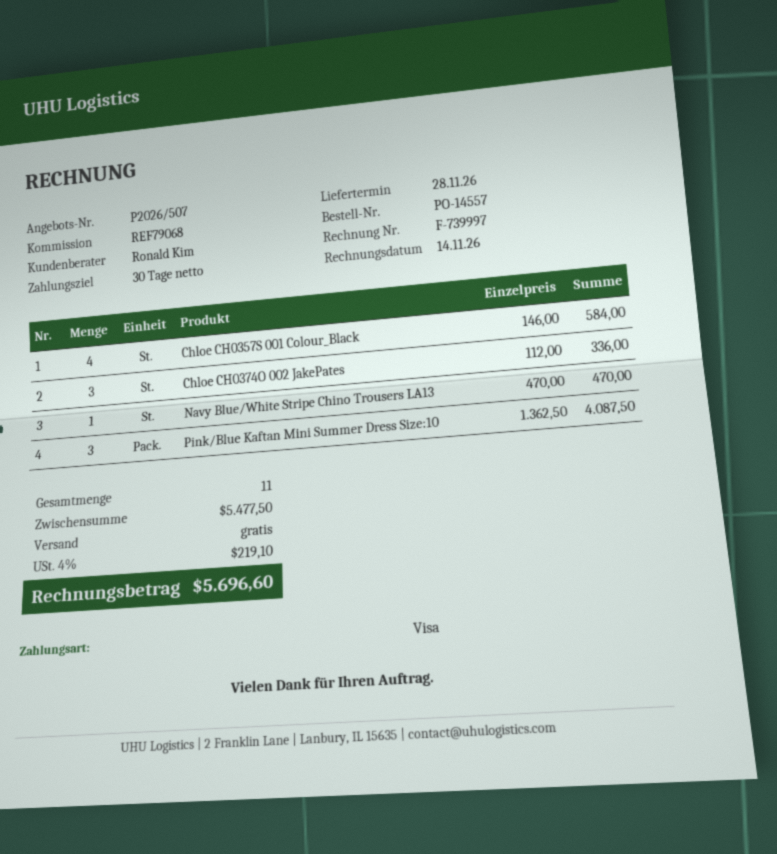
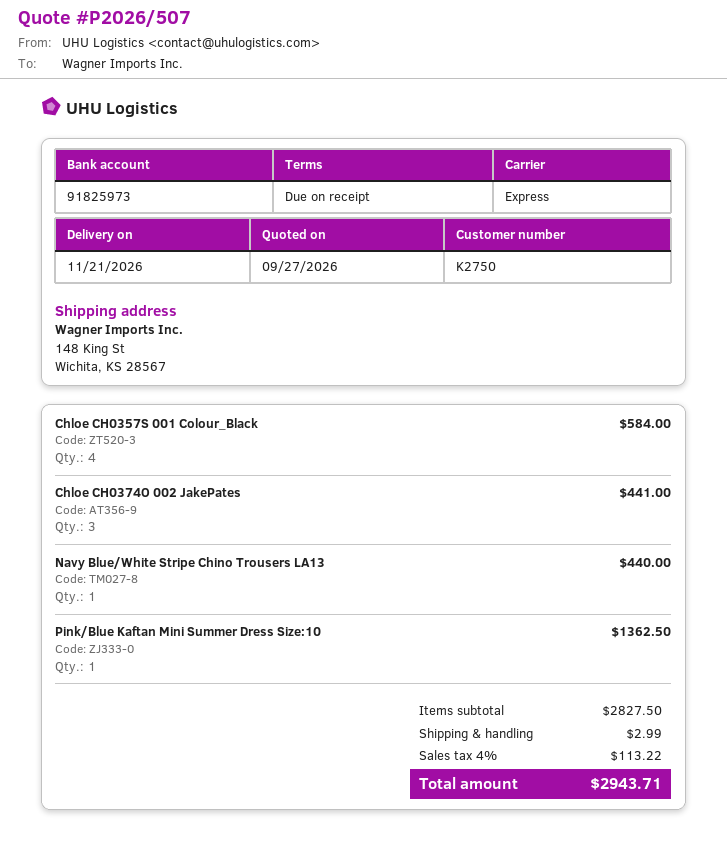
delivery date: 2026-11-28 -> 2026-11-21
payment terms: 30 days -> on receipt
Chloe CH0374O 002 JakePates: 3 for 336.00 -> 3 for 441.00
Navy Blue/White Stripe Chino Trousers LA13: 1 for 470.00 -> 1 for 440.00
Pink/Blue Kaftan Mini Summer Dress Size:10: 3 for 4087.50 -> 1 for 1362.50
subtotal: 5477.50 -> 2827.50
shipping: 0.00 -> 2.99
tax: 4% = 219.10 -> 4% = 113.22
total: 5696.60 -> 2943.71

